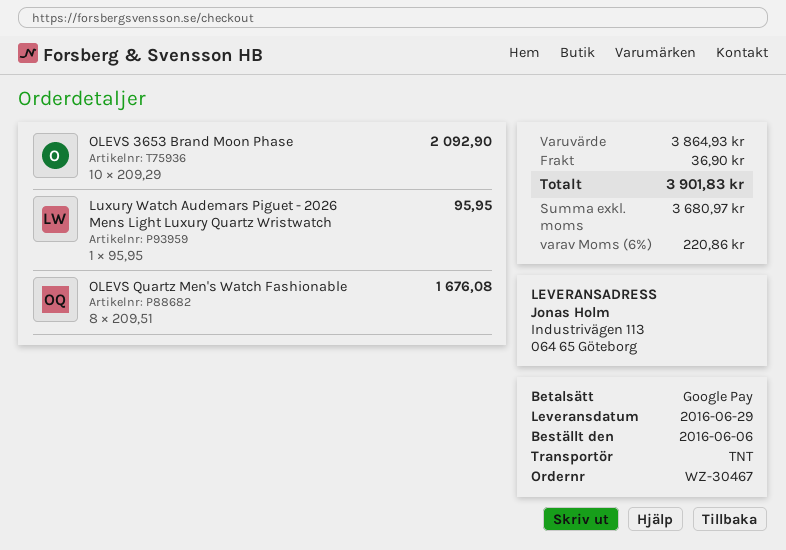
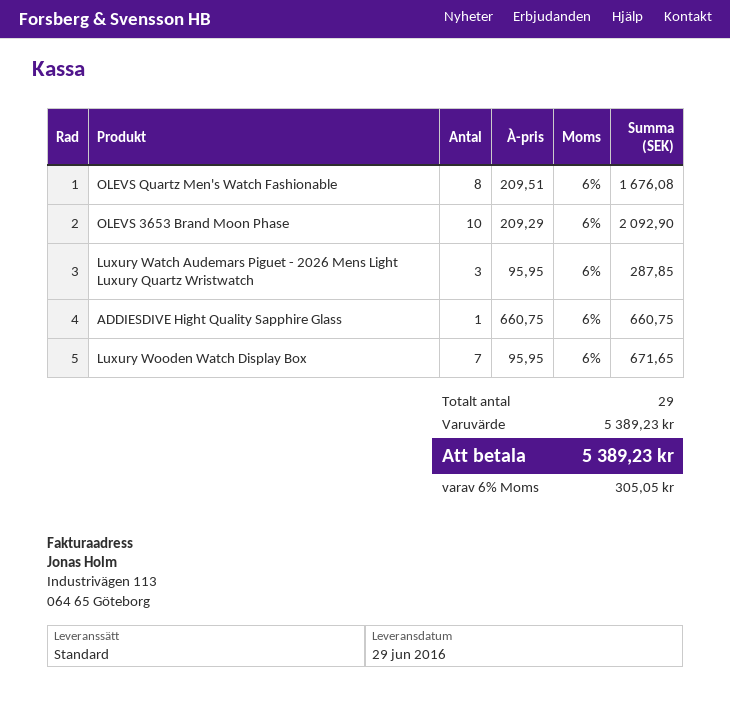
shipping method: TNT -> standard
Luxury Watch Audemars Piguet - 2026 Mens Light Luxury Quartz Wristwatch: 1 x 95.95 = 95.95 -> 3 x 95.95 = 287.85
ADDIESDIVE Hight Quality Sapphire Glass: none -> 1 x 660.75 = 660.75
Luxury Wooden Watch Display Box: none -> 7 x 95.95 = 671.65
subtotal: 3864.93 -> 5389.23
shipping: 36.90 -> none
tax: 6% = 220.86 -> 6% = 305.05
total: 3901.83 -> 5389.23

